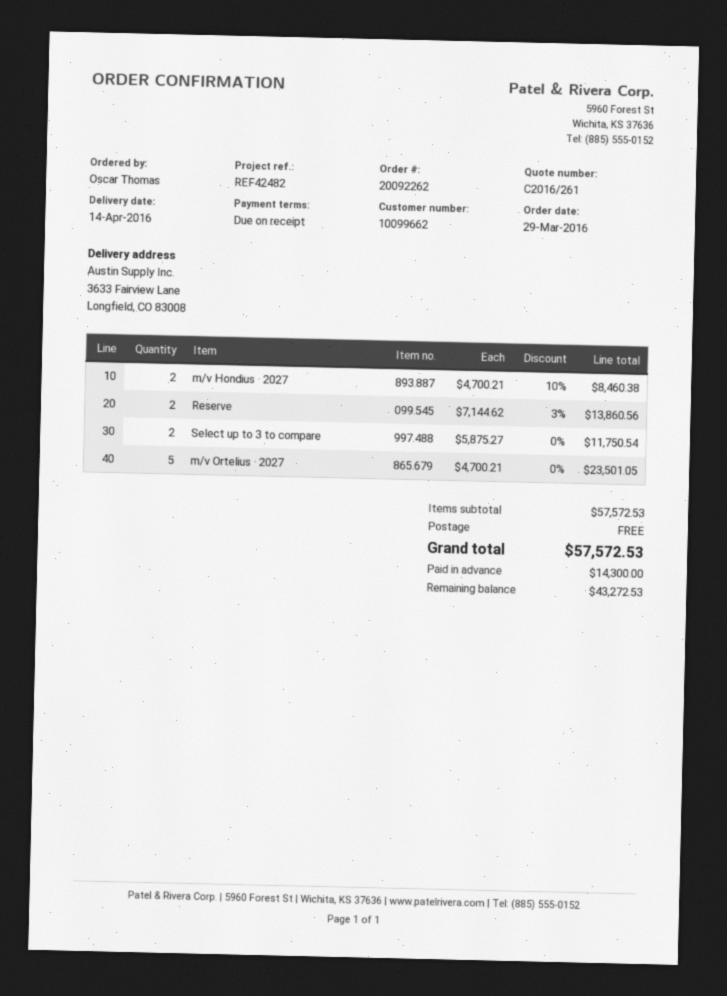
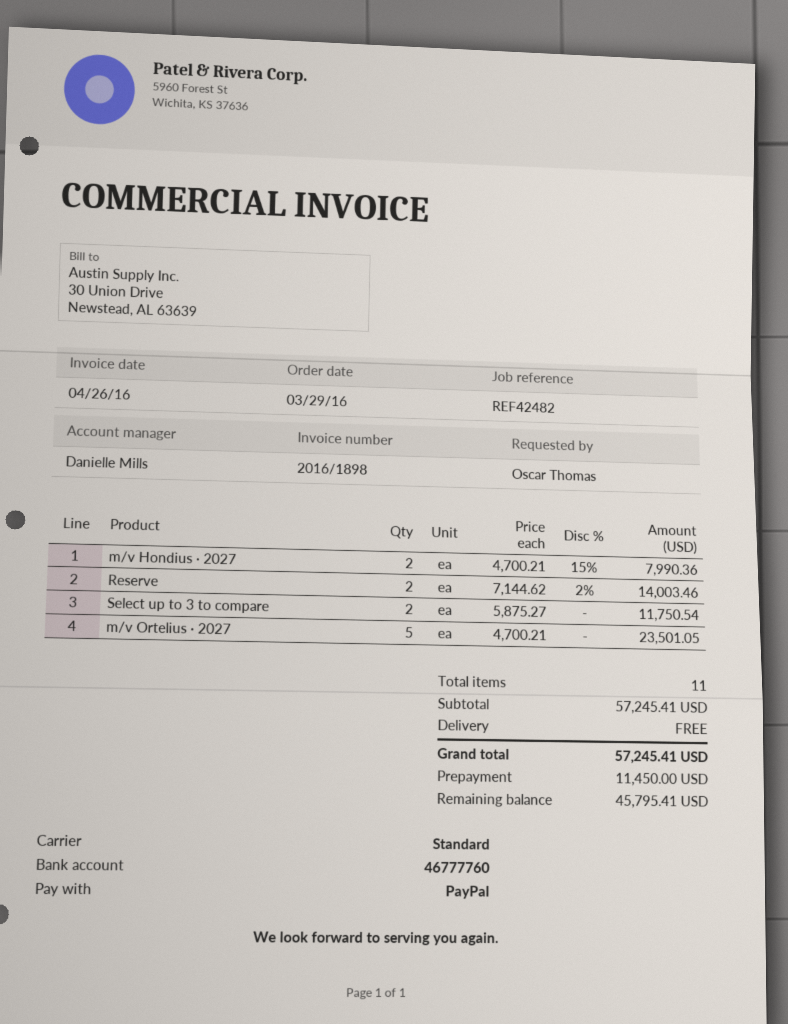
m/v Hondius · 2027: 2 x 4700.21 - 10% = 8460.38 -> 2 x 4700.21 - 15% = 7990.36
Reserve: 2 x 7144.62 - 3% = 13860.56 -> 2 x 7144.62 - 2% = 14003.46
subtotal: 57572.53 -> 57245.41
total: 57572.53 -> 57245.41
deposit: 14300.00 -> 11450.00
balance: 43272.53 -> 45795.41

